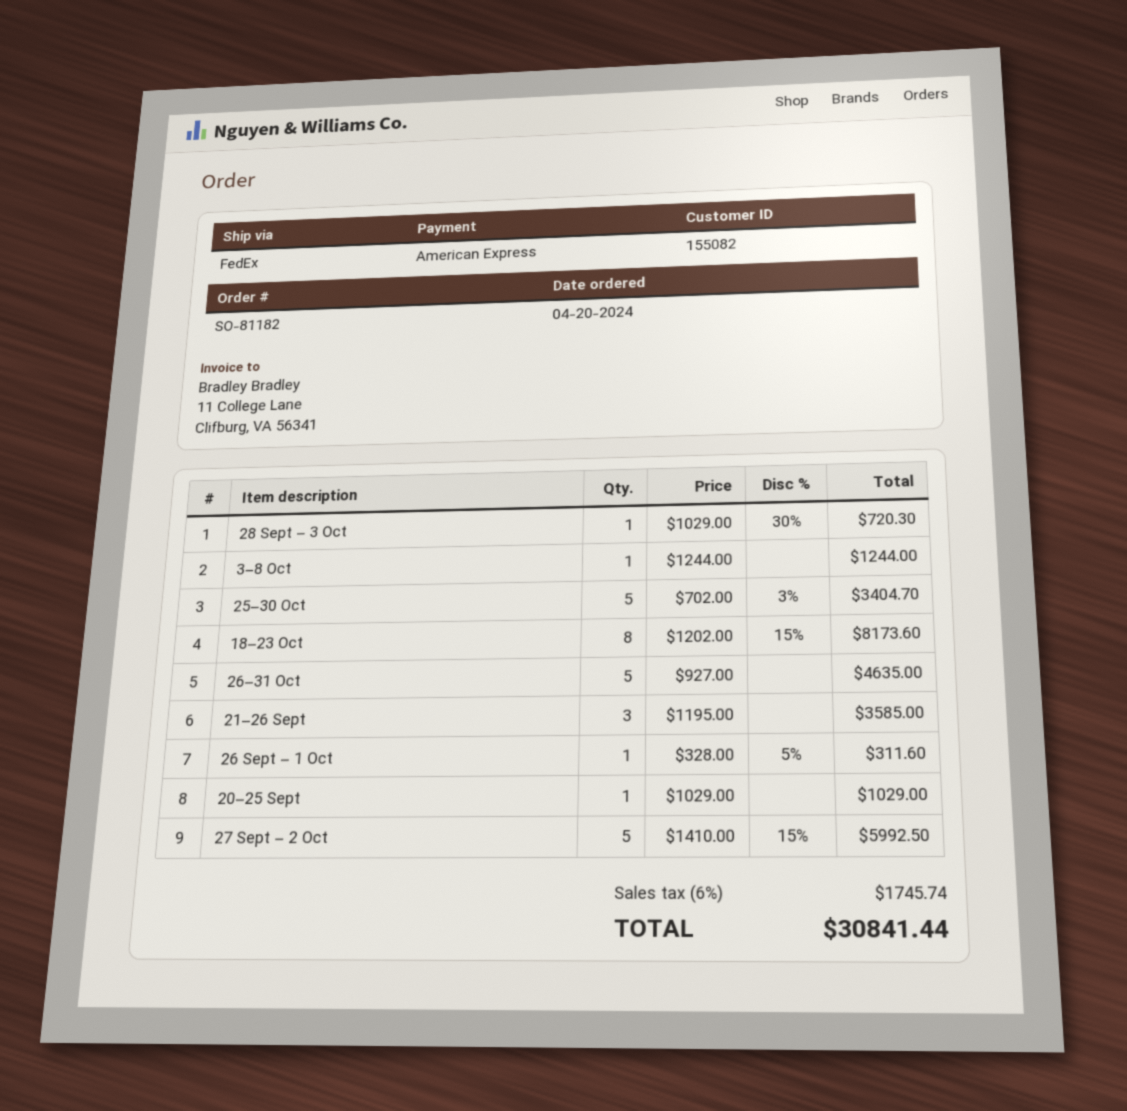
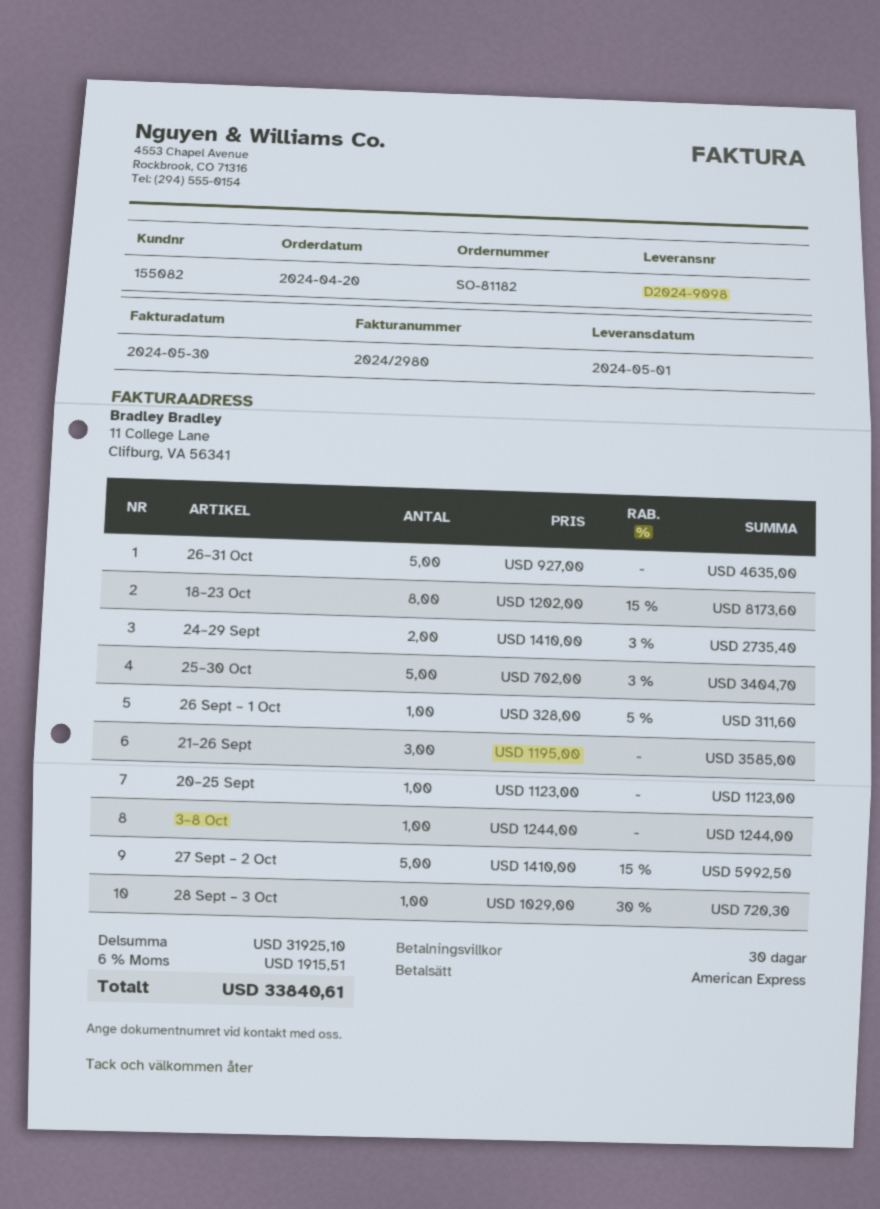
20–25 Sept: 1 x 1029.00 = 1029.00 -> 1 x 1123.00 = 1123.00
24–29 Sept: none -> 2 x 1410.00 - 3% = 2735.40
tax: 6% = 1745.74 -> 6% = 1915.51
total: 30841.44 -> 33840.61

